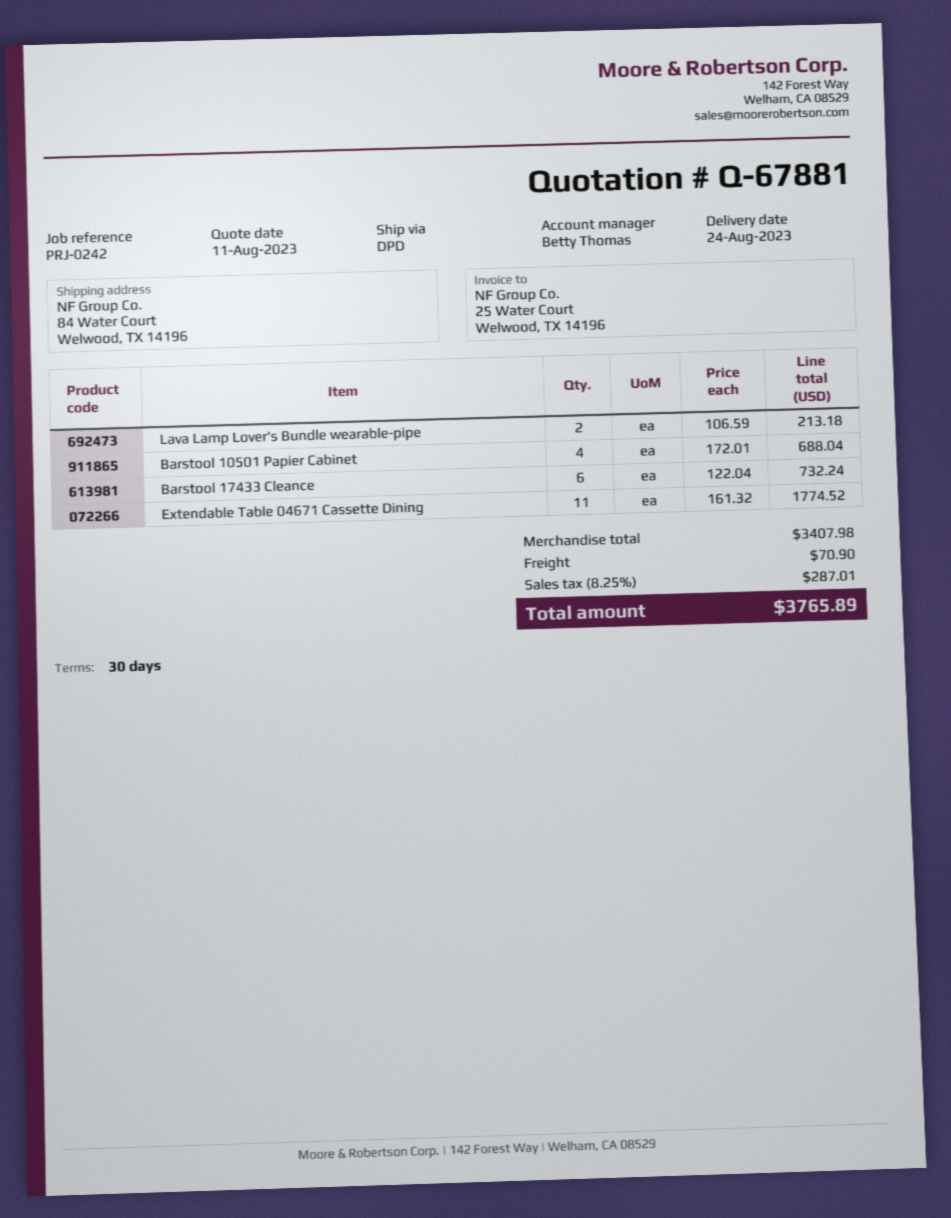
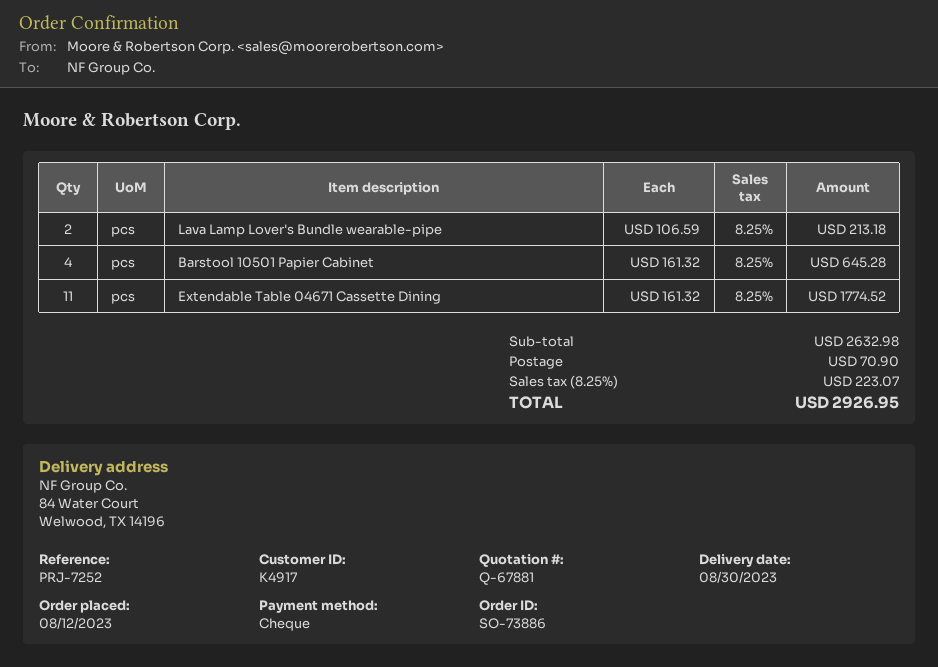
delivery date: 2023-08-24 -> 2023-08-30
reference: PRJ-0242 -> PRJ-7252
Barstool 10501 Papier Cabinet: 4 x 172.01 = 688.04 -> 4 x 161.32 = 645.28
Barstool 17433 Cleance: 6 x 122.04 = 732.24 -> none
subtotal: 3407.98 -> 2632.98
tax: 8.25% = 287.01 -> 8.25% = 223.07
total: 3765.89 -> 2926.95

